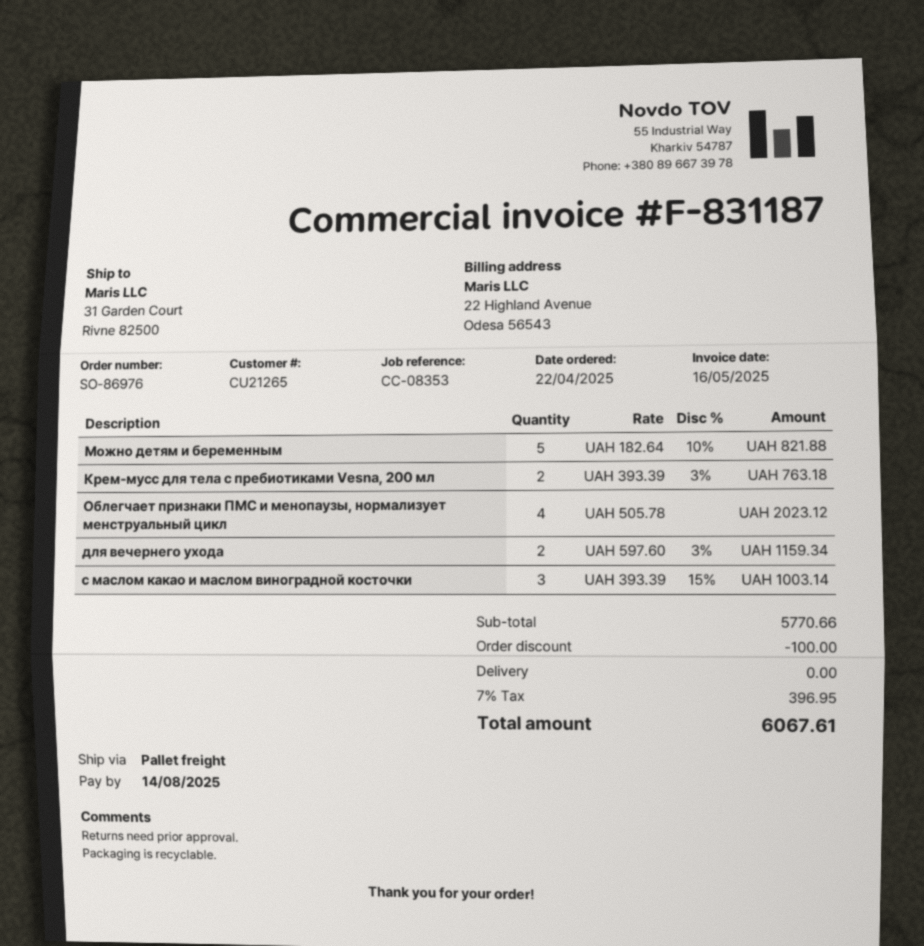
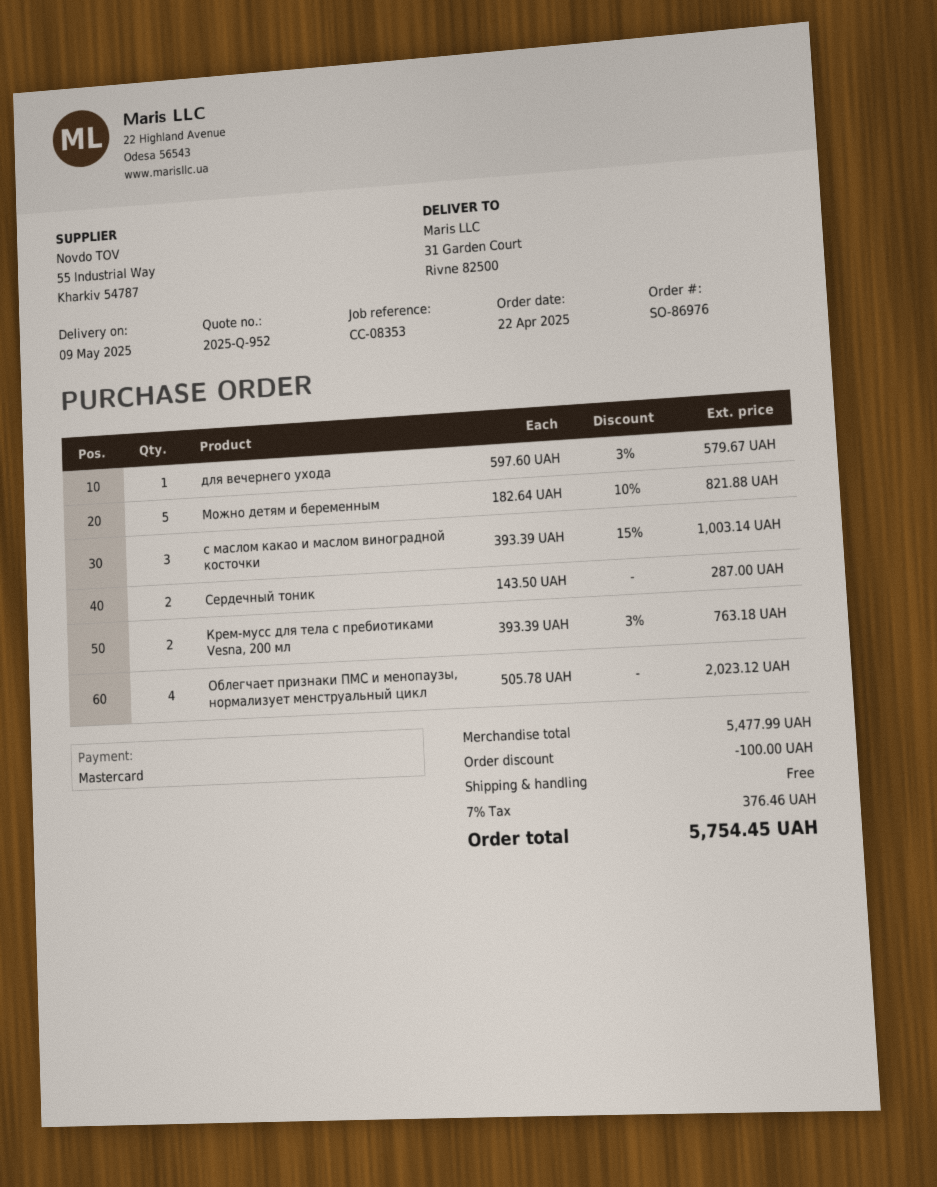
для вечернего ухода: 2 x 597.60 - 3% = 1159.34 -> 1 x 597.60 - 3% = 579.67
Сердечный тоник: none -> 2 x 143.50 = 287.00
subtotal: 5770.66 -> 5477.99
tax: 7% = 396.95 -> 7% = 376.46
total: 6067.61 -> 5754.45

